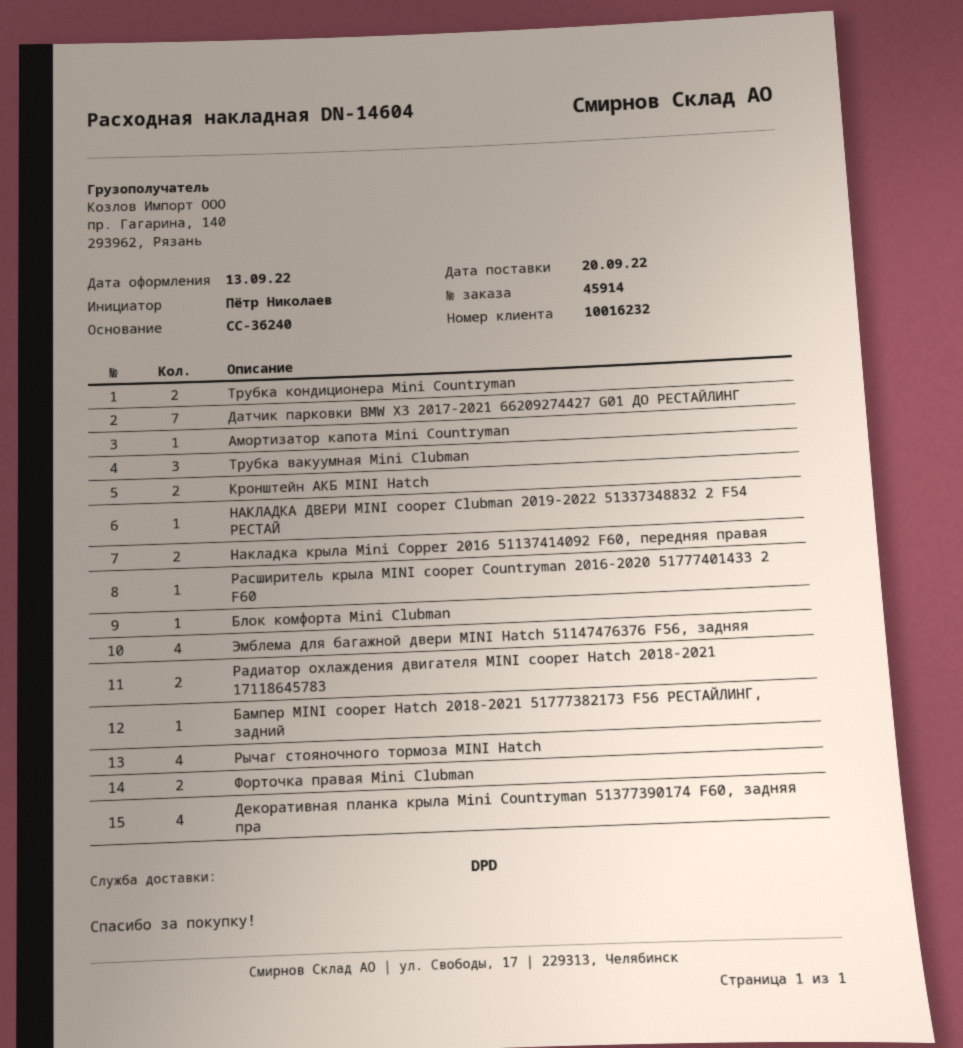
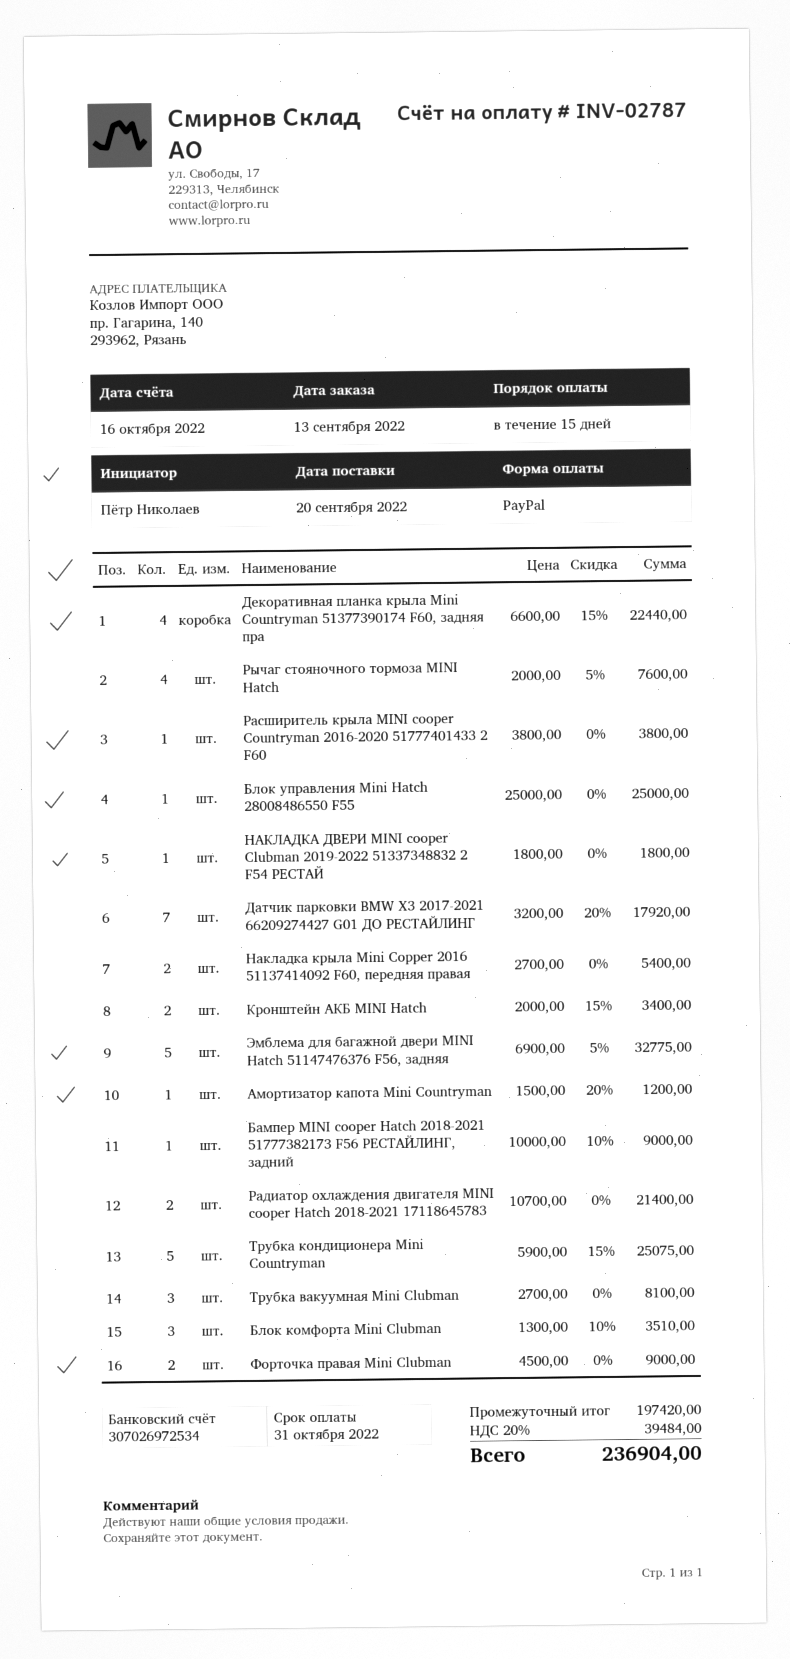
Трубка кондиционера Mini Countryman: 2 -> 5
Блок комфорта Mini Clubman: 1 -> 3
Эмблема для багажной двери MINI Hatch 51147476376 F56, задняя: 4 -> 5
Блок управления Mini Hatch 28008486550 F55: none -> 1

